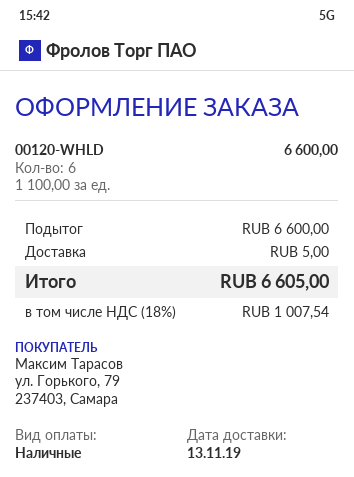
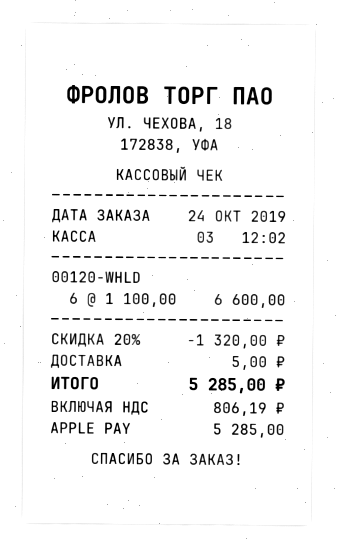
payment method: cash -> Apple Pay
discount: none -> 20% = 1320.00
tax: 1007.54 -> 806.19
total: 6605.00 -> 5285.00

